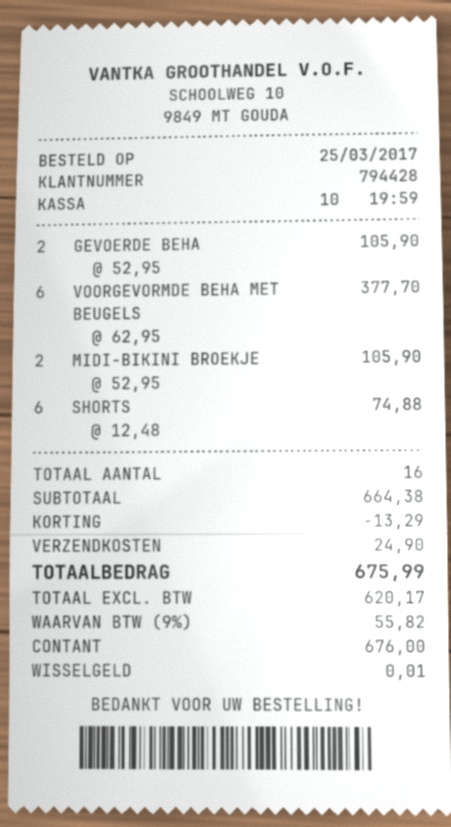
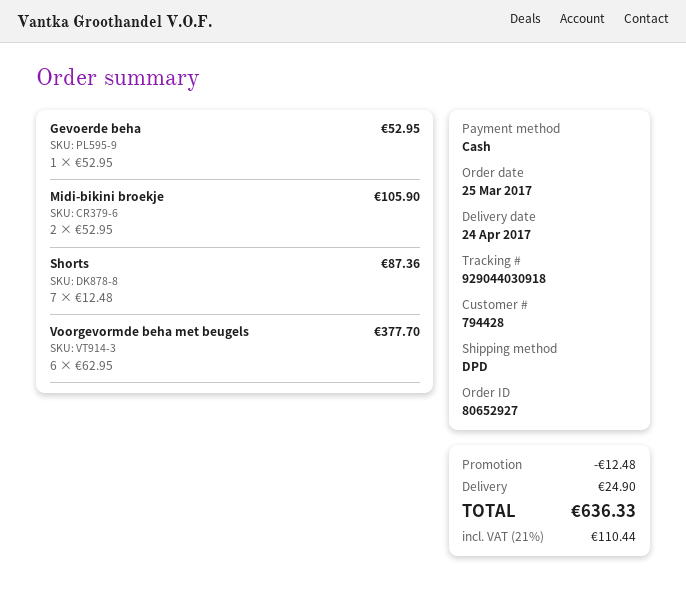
GEVOERDE BEHA: 2 x 52.95 = 105.90 -> 1 x 52.95 = 52.95
SHORTS: 6 x 12.48 = 74.88 -> 7 x 12.48 = 87.36
discount: 13.29 -> 12.48
tax: 9% = 55.82 -> 21% = 110.44
total: 675.99 -> 636.33

